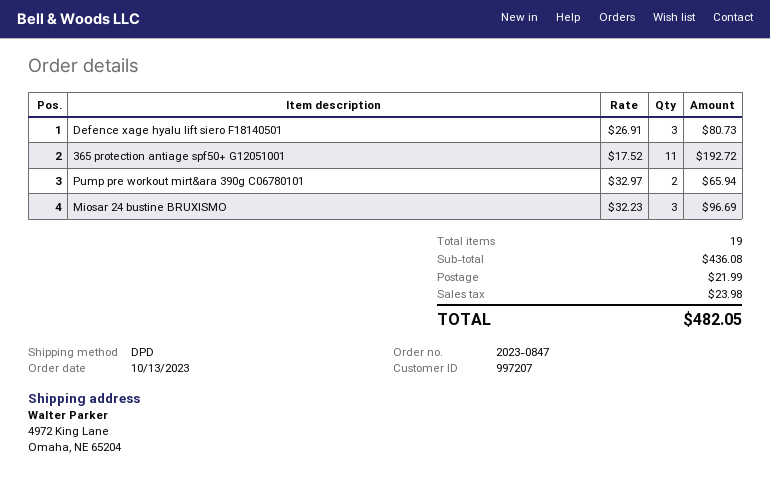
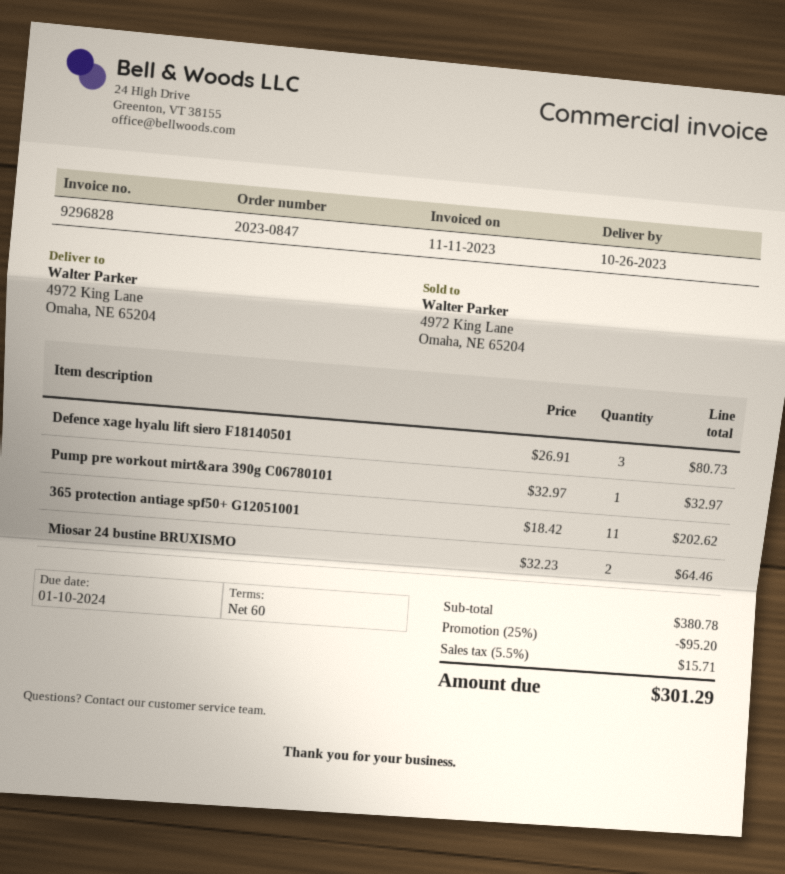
365 protection antiage spf50+ G12051001: 11 x 17.52 = 192.72 -> 11 x 18.42 = 202.62
Pump pre workout mirt&ara 390g C06780101: 2 x 32.97 = 65.94 -> 1 x 32.97 = 32.97
Miosar 24 bustine BRUXISMO: 3 x 32.23 = 96.69 -> 2 x 32.23 = 64.46
subtotal: 436.08 -> 380.78
discount: none -> 25% = 95.20
shipping: 21.99 -> none
tax: 23.98 -> 15.71
total: 482.05 -> 301.29

